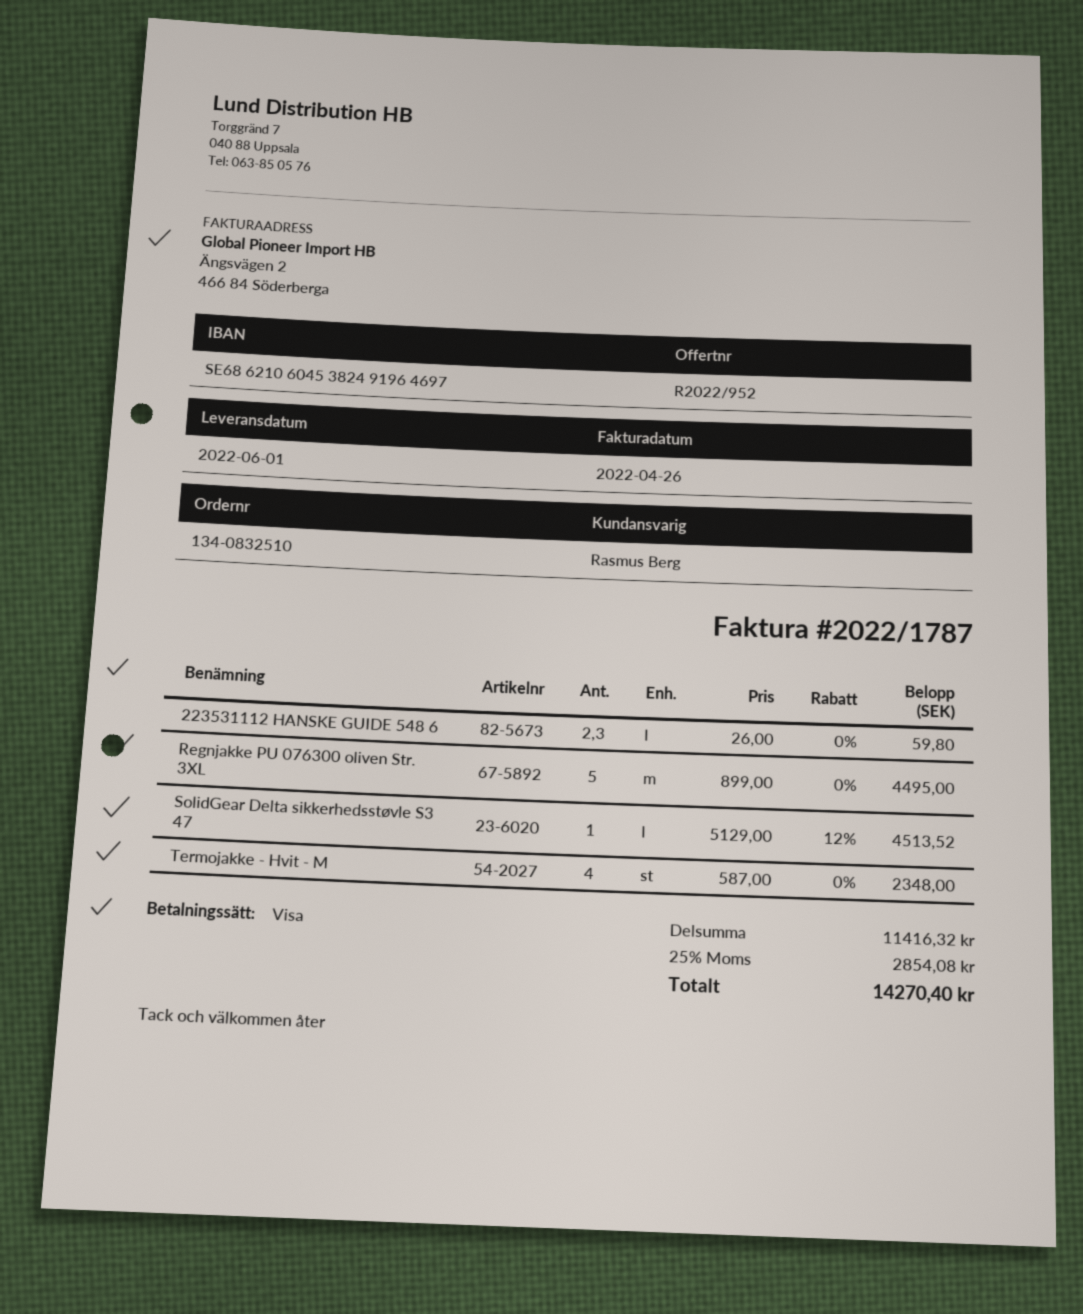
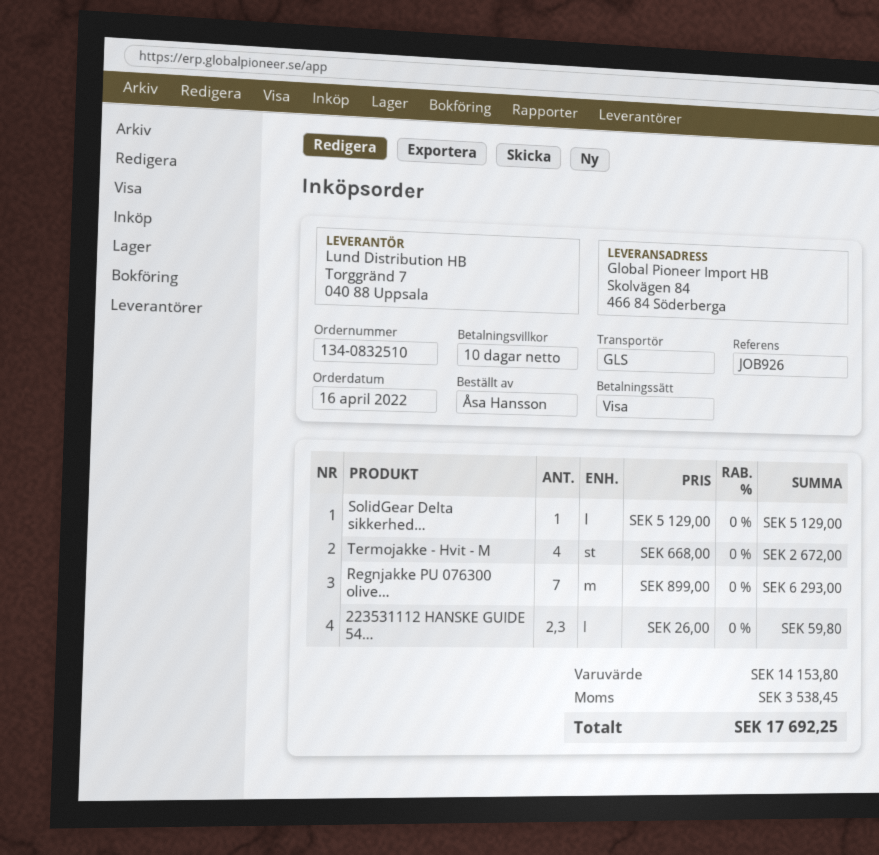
Regnjakke PU 076300 oliven Str. 3XL: 5 x 899.00 = 4495.00 -> 7 x 899.00 = 6293.00
SolidGear Delta sikkerhedsstøvle S3 47: 1 x 5129.00 - 12% = 4513.52 -> 1 x 5129.00 = 5129.00
Termojakke - Hvit - M: 4 x 587.00 = 2348.00 -> 4 x 668.00 = 2672.00
subtotal: 11416.32 -> 14153.80
tax: 2854.08 -> 3538.45
total: 14270.40 -> 17692.25

